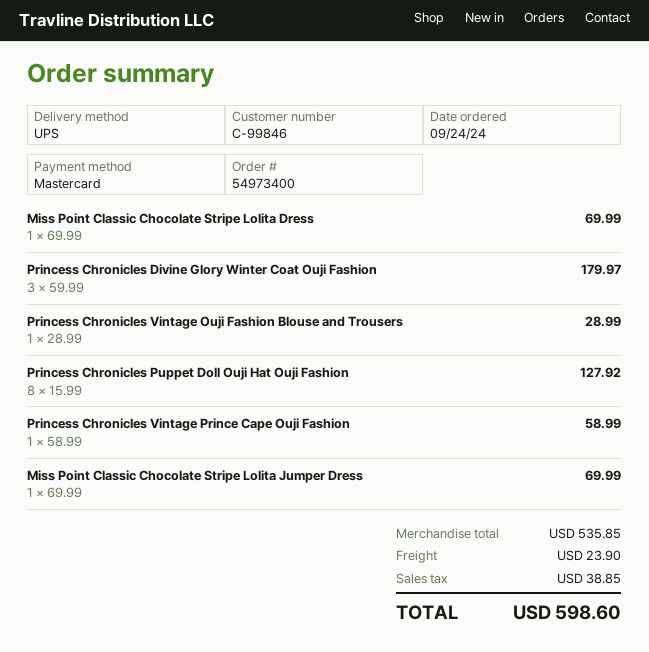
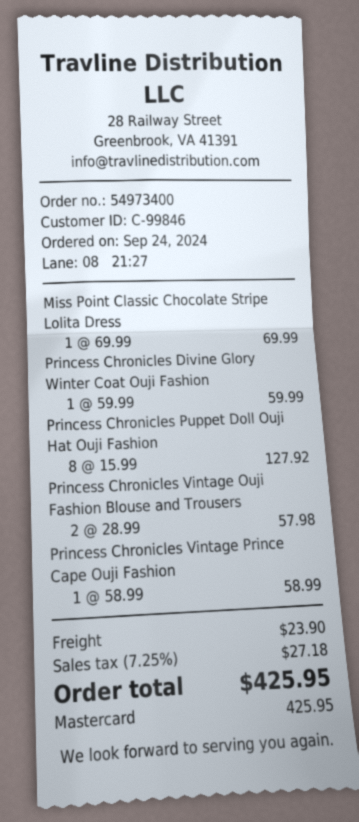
Princess Chronicles Divine Glory Winter Coat Ouji Fashion: 3 x 59.99 = 179.97 -> 1 x 59.99 = 59.99
Princess Chronicles Vintage Ouji Fashion Blouse and Trousers: 1 x 28.99 = 28.99 -> 2 x 28.99 = 57.98
Miss Point Classic Chocolate Stripe Lolita Jumper Dress: 1 x 69.99 = 69.99 -> none
tax: 38.85 -> 27.18
total: 598.60 -> 425.95

